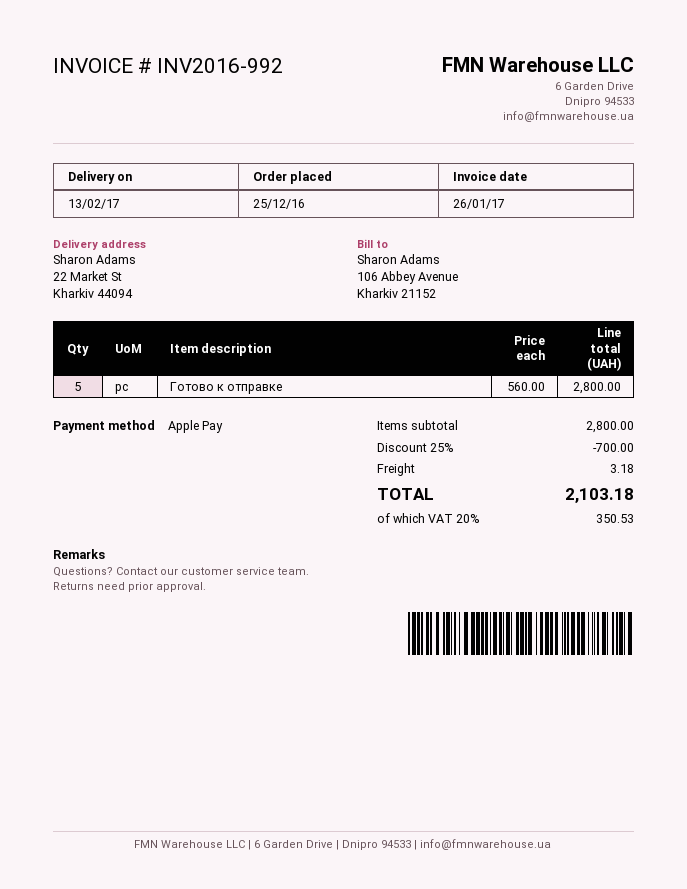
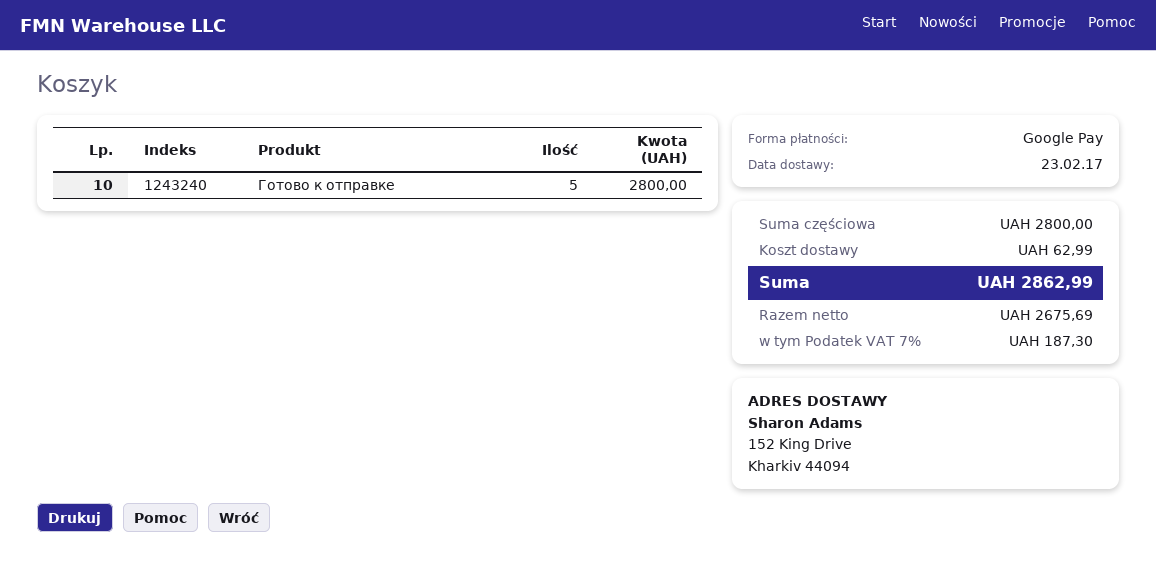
delivery date: 2017-02-13 -> 2017-02-23
payment method: Apple Pay -> Google Pay
ship to: 22 Market St, Kharkiv 44094 -> 152 King Drive, Kharkiv 44094
discount: 25% = 700.00 -> none
shipping: 3.18 -> 62.99
tax: 20% = 350.53 -> 7% = 187.30
total: 2103.18 -> 2862.99

